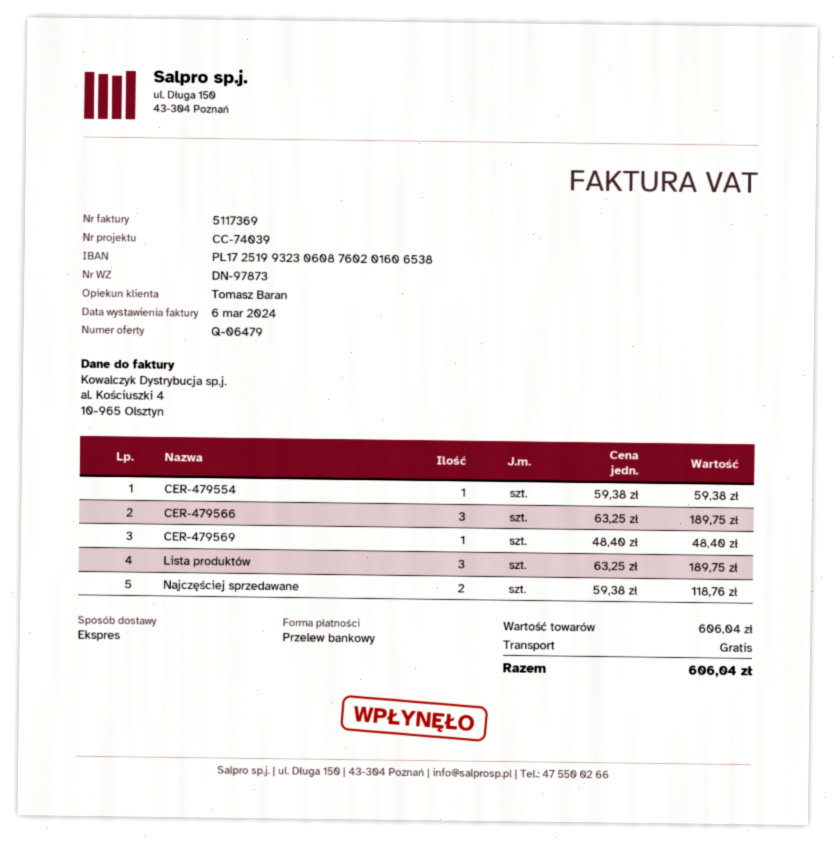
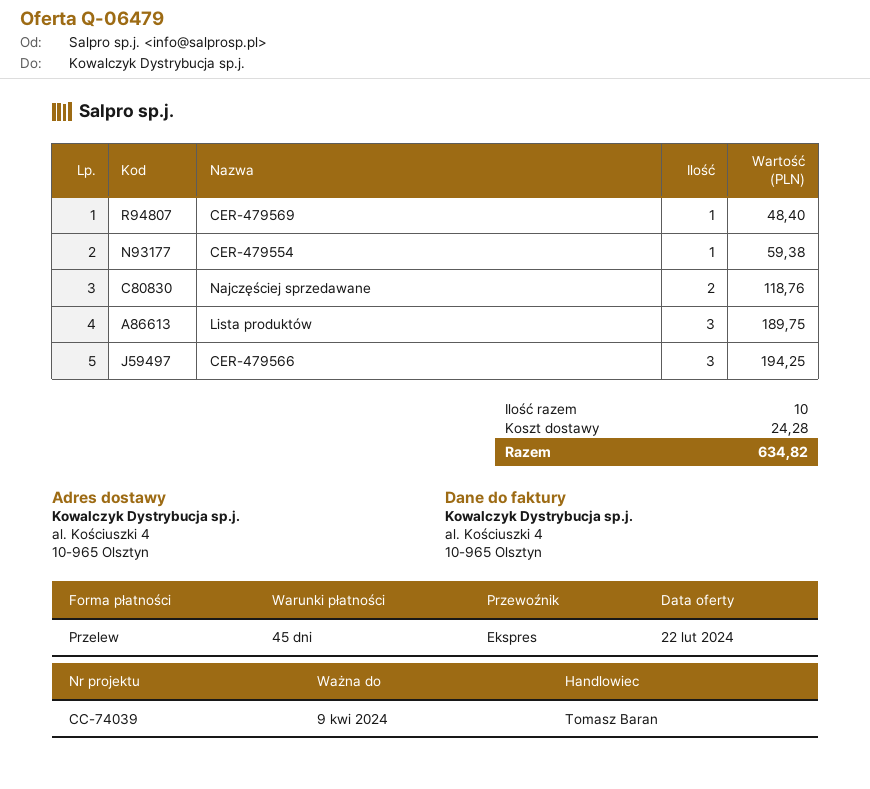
CER-479566: 3 for 189.75 -> 3 for 194.25
shipping: 0.00 -> 24.28
total: 606.04 -> 634.82

